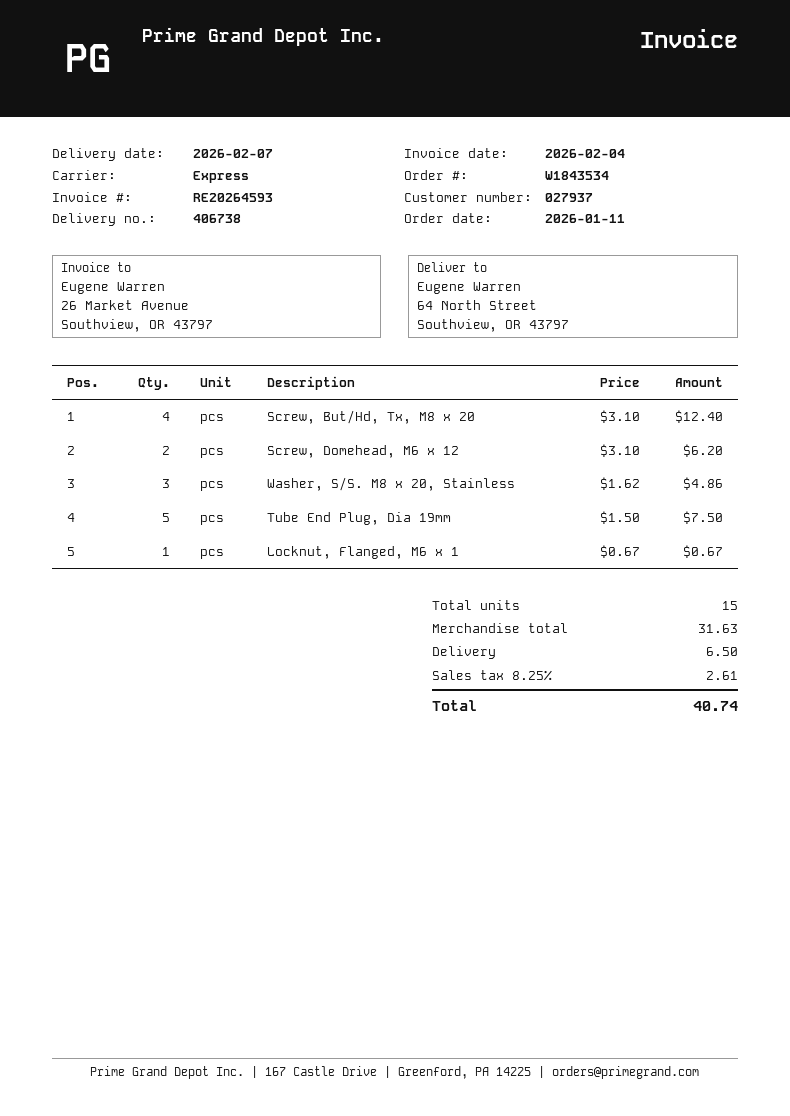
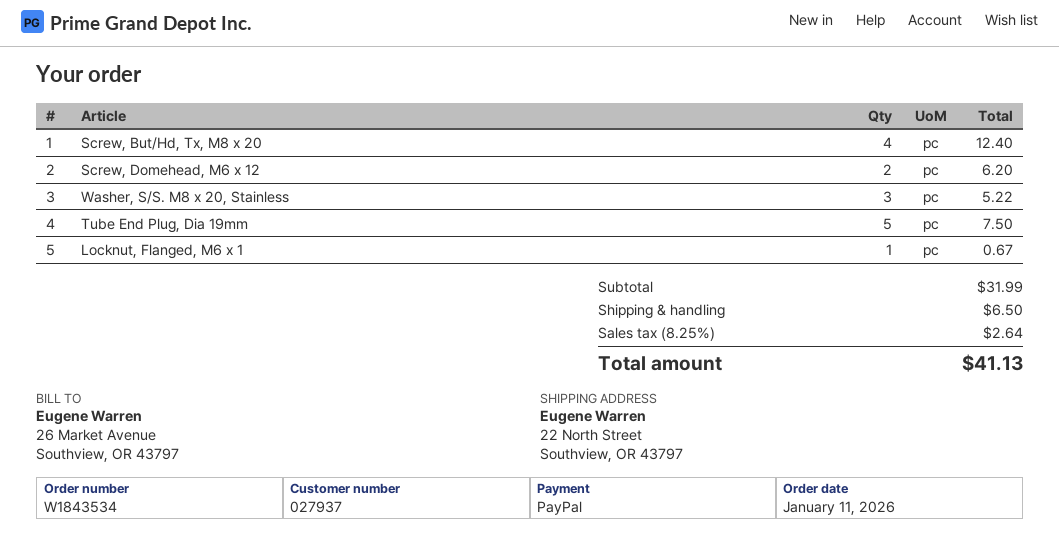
ship to: 64 North Street, Southview, OR 43797 -> 22 North Street, Southview, OR 43797
Washer, S/S. M8 x 20, Stainless: 3 for 4.86 -> 3 for 5.22
subtotal: 31.63 -> 31.99
tax: 8.25% = 2.61 -> 8.25% = 2.64
total: 40.74 -> 41.13

